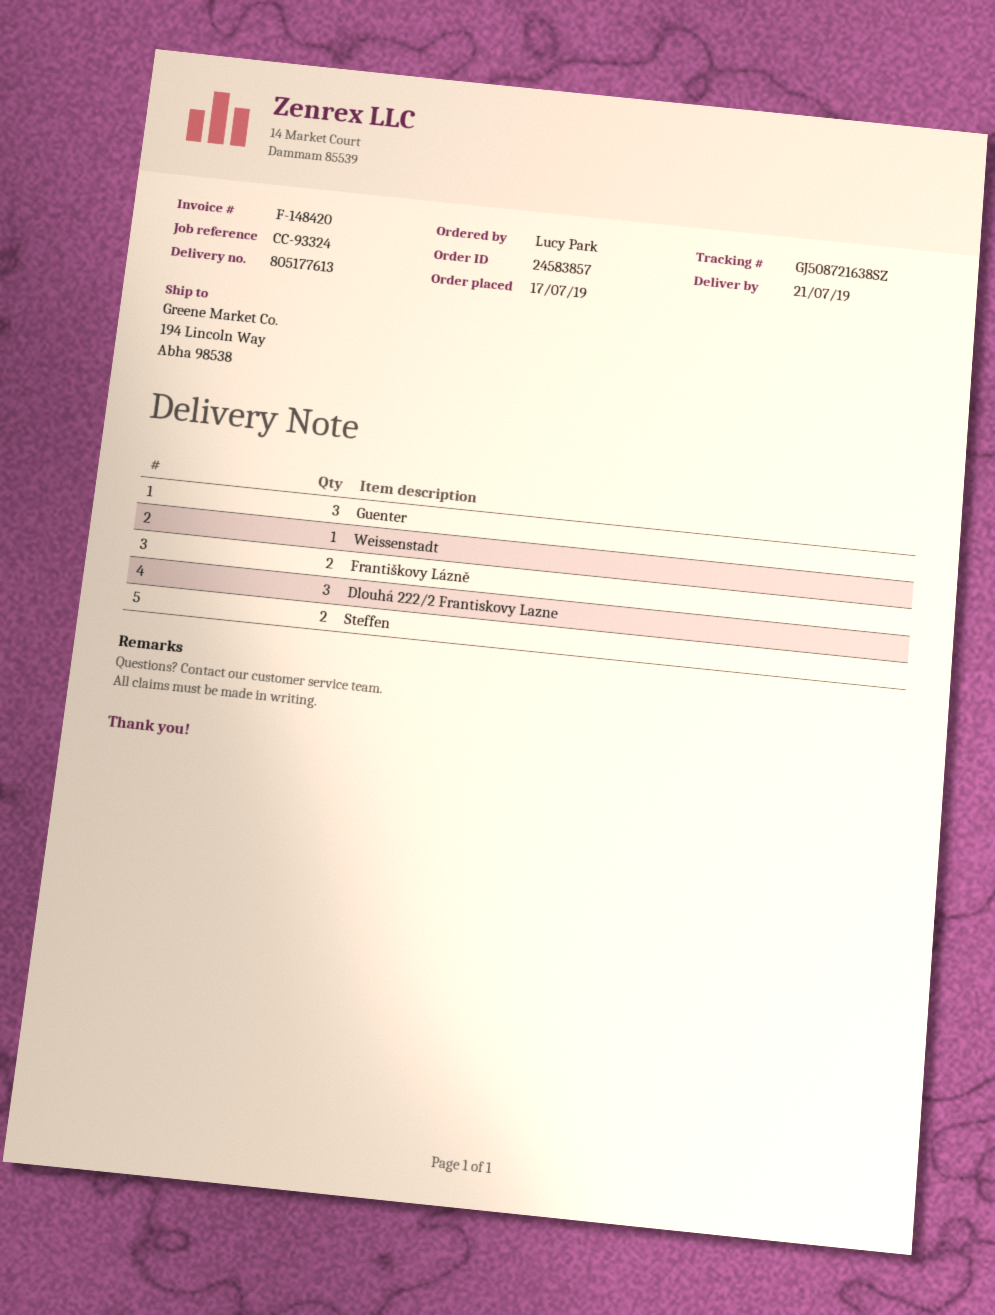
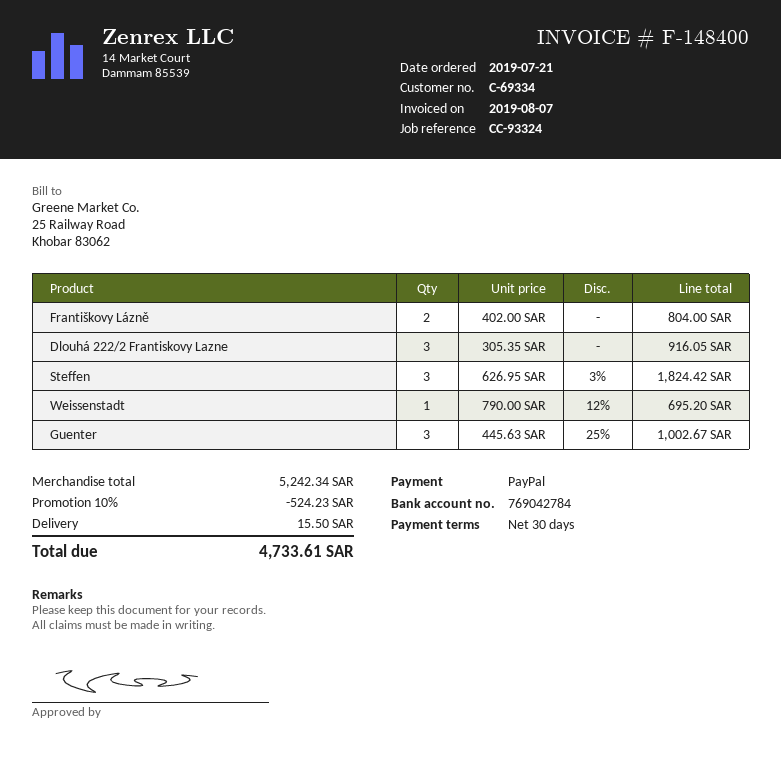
order date: 2019-07-17 -> 2019-07-21
invoice number: F-148420 -> F-148400
Steffen: 2 -> 3

